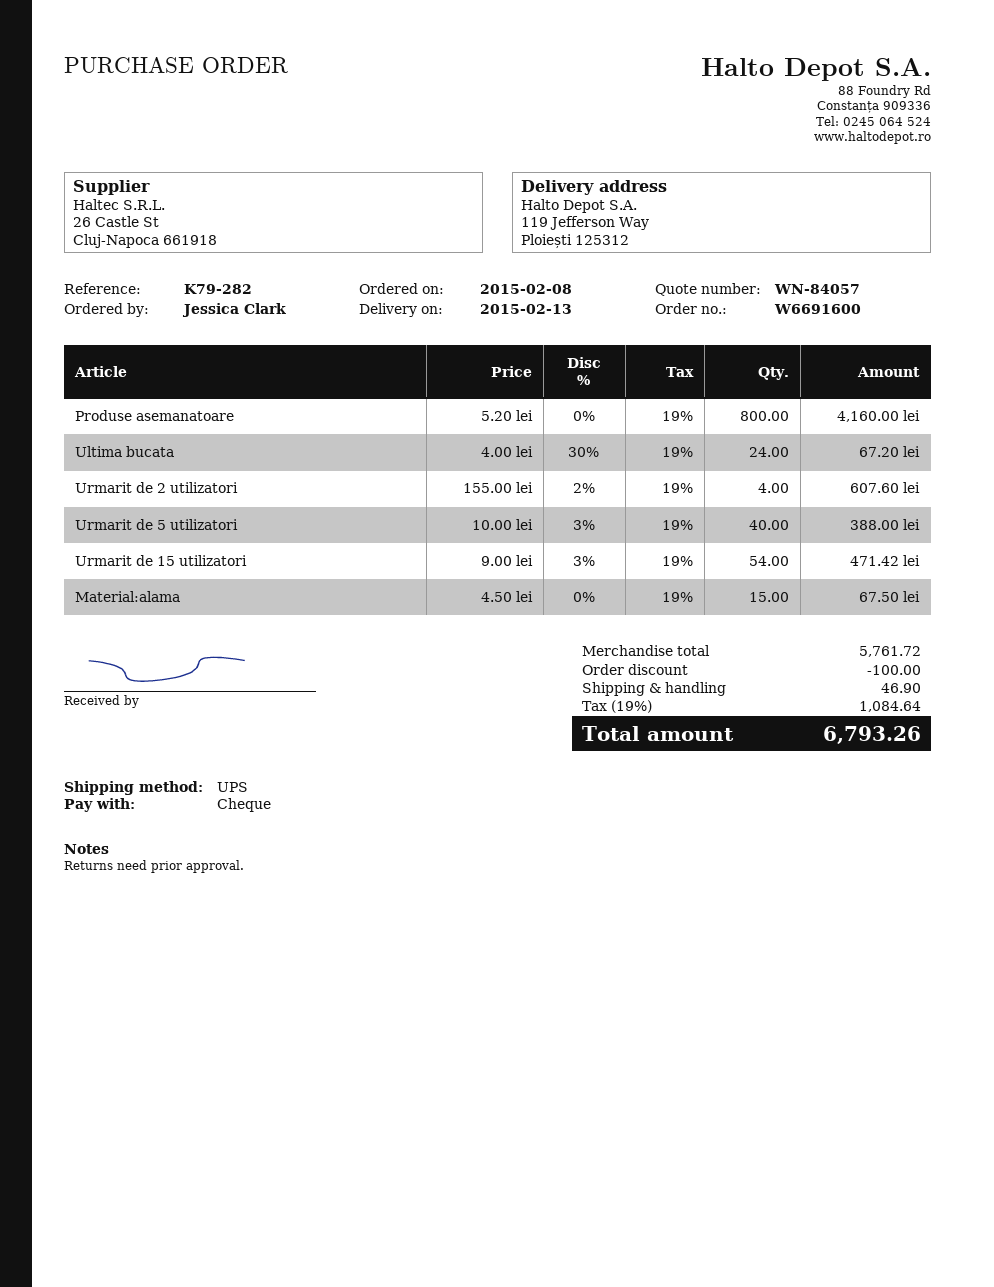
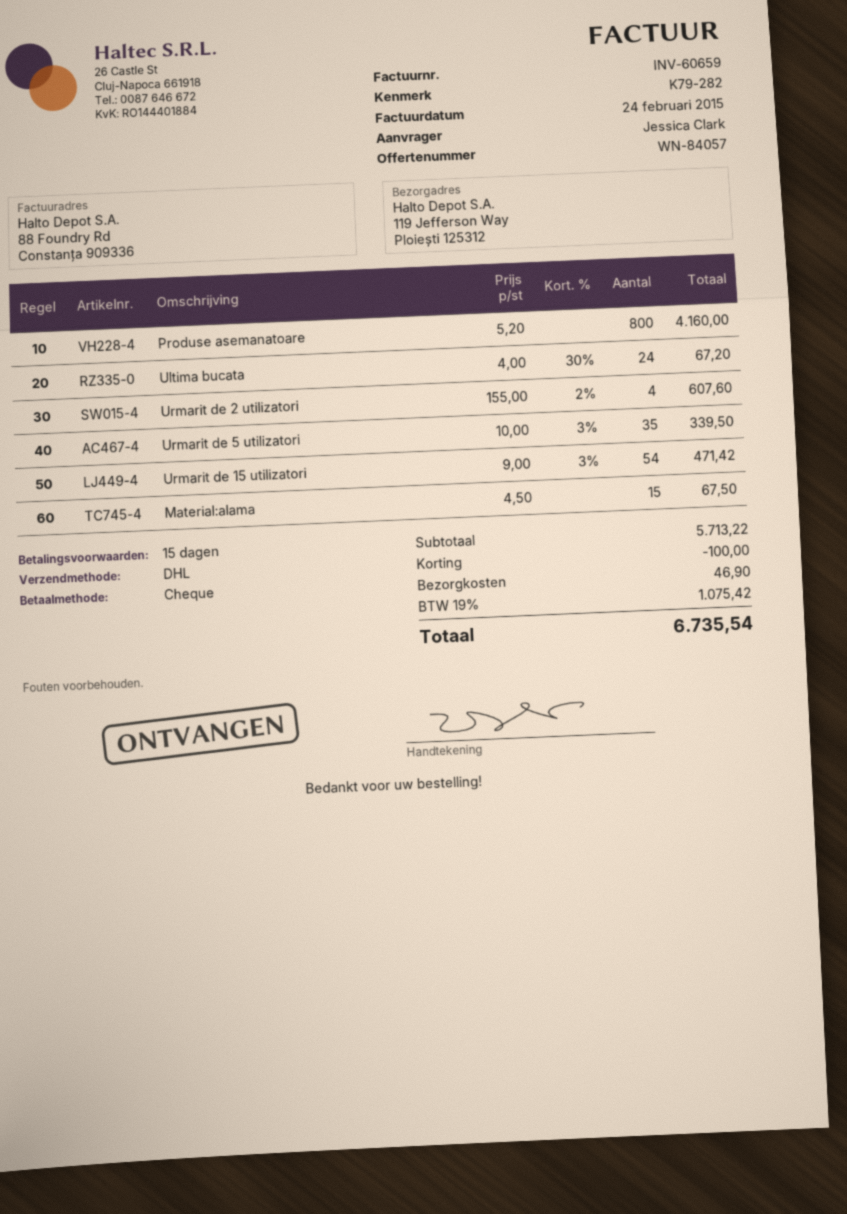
shipping method: UPS -> DHL
Urmarit de 5 utilizatori: 40 x 10.00 - 3% = 388.00 -> 35 x 10.00 - 3% = 339.50
subtotal: 5761.72 -> 5713.22
tax: 19% = 1084.64 -> 19% = 1075.42
total: 6793.26 -> 6735.54

